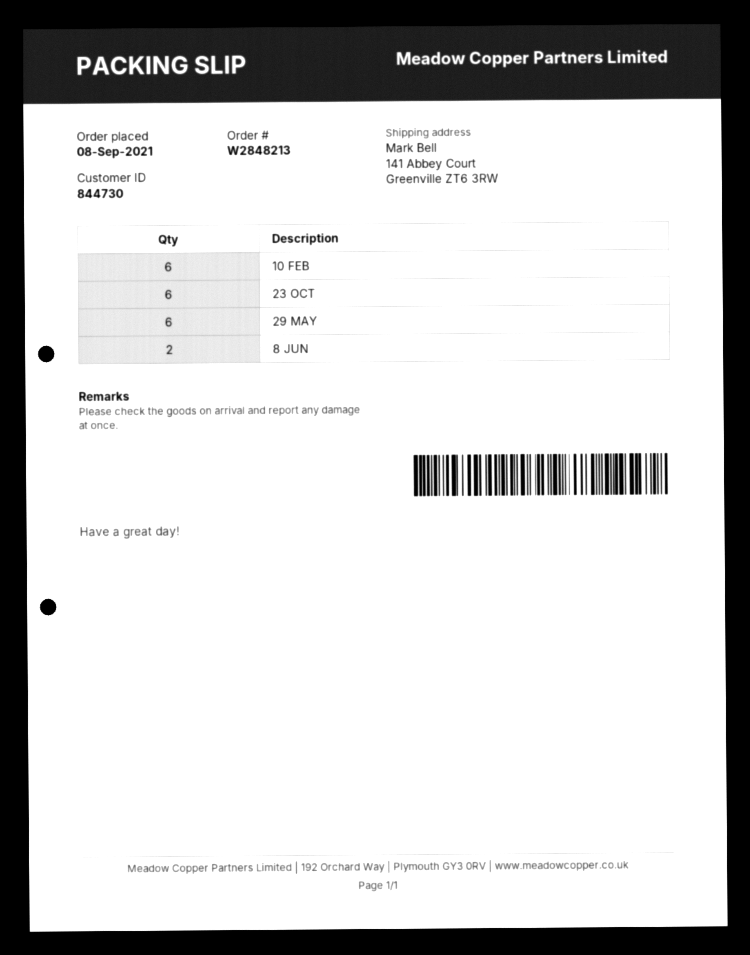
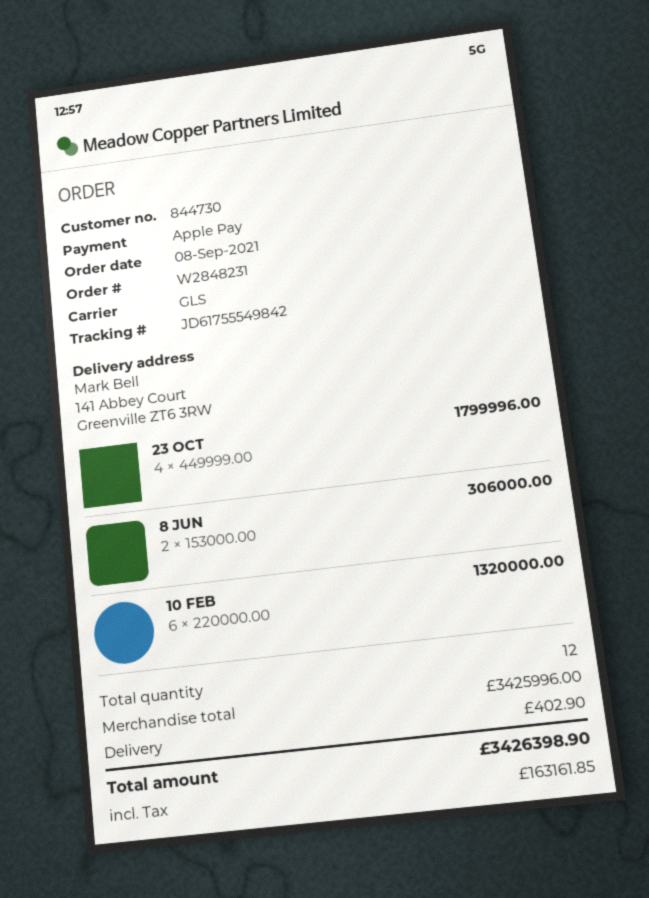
order number: W2848213 -> W2848231
23 OCT: 6 -> 4
29 MAY: 6 -> none

